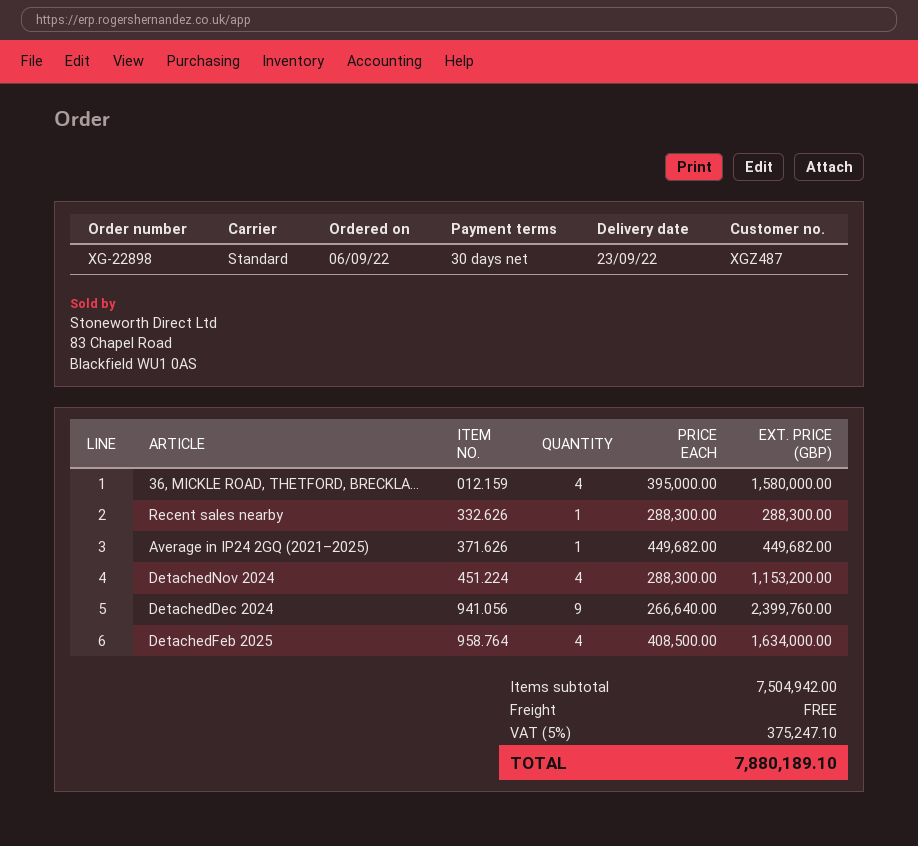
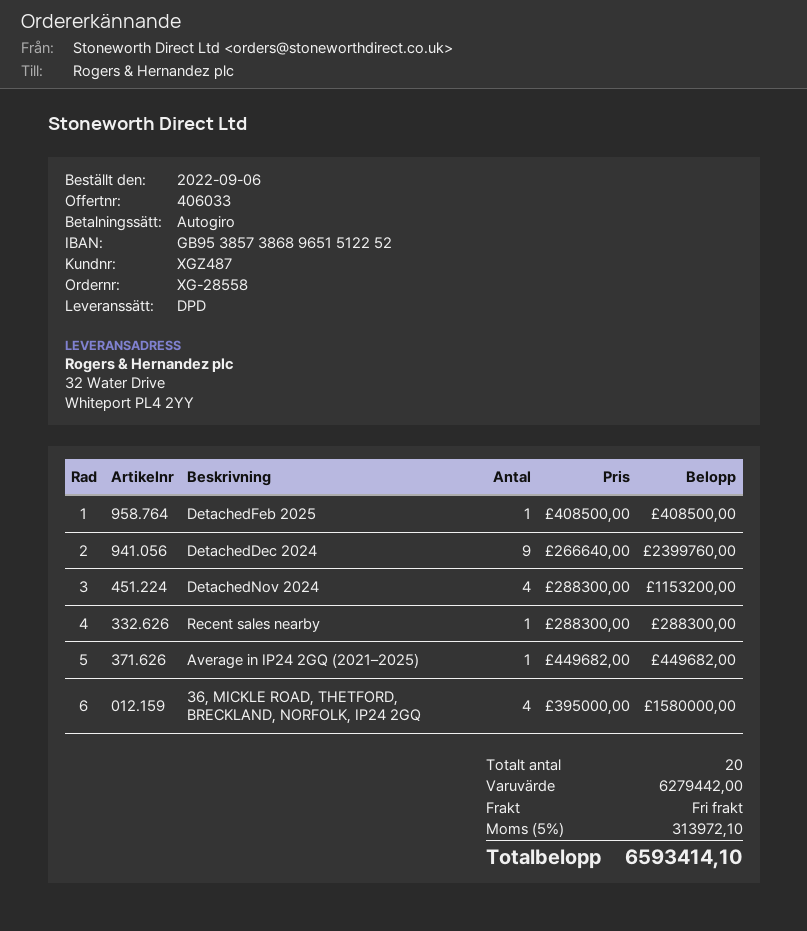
order number: XG-22898 -> XG-28558
shipping method: standard -> DPD
DetachedFeb 2025: 4 x 408500.00 = 1634000.00 -> 1 x 408500.00 = 408500.00
subtotal: 7504942.00 -> 6279442.00
tax: 5% = 375247.10 -> 5% = 313972.10
total: 7880189.10 -> 6593414.10

